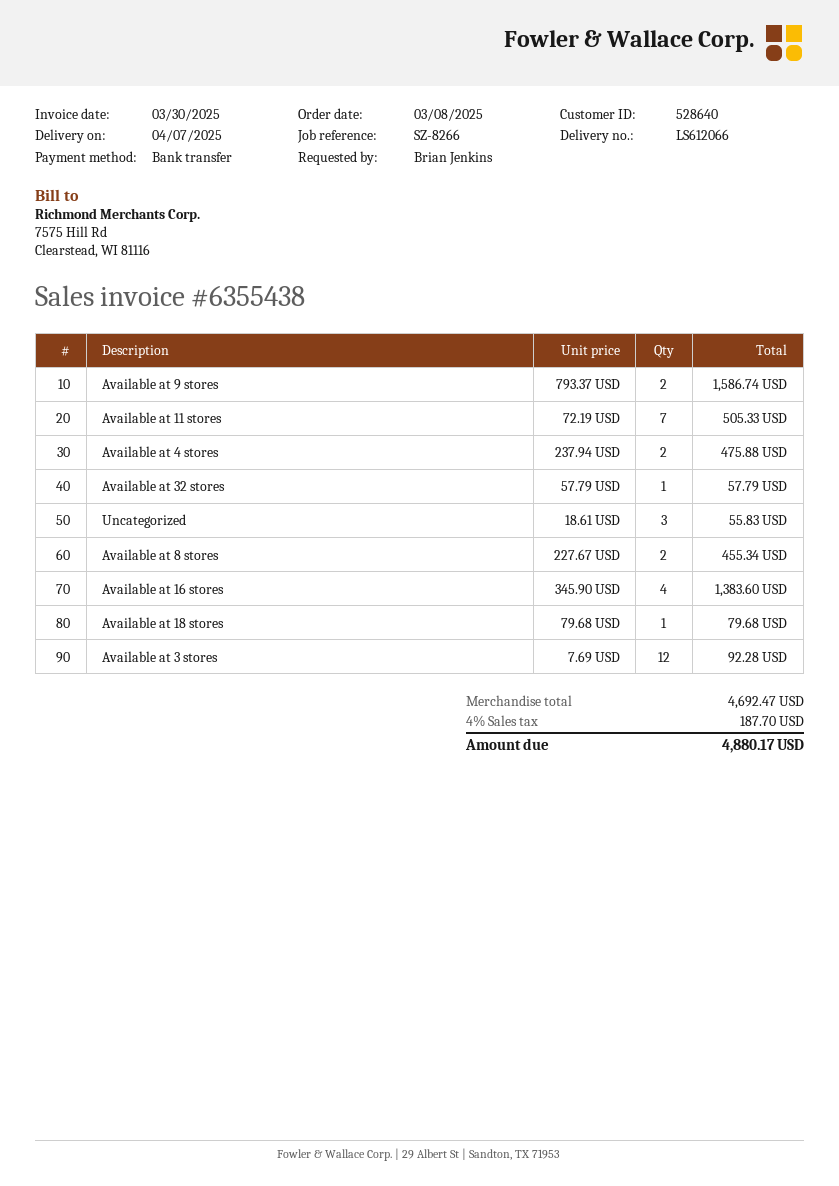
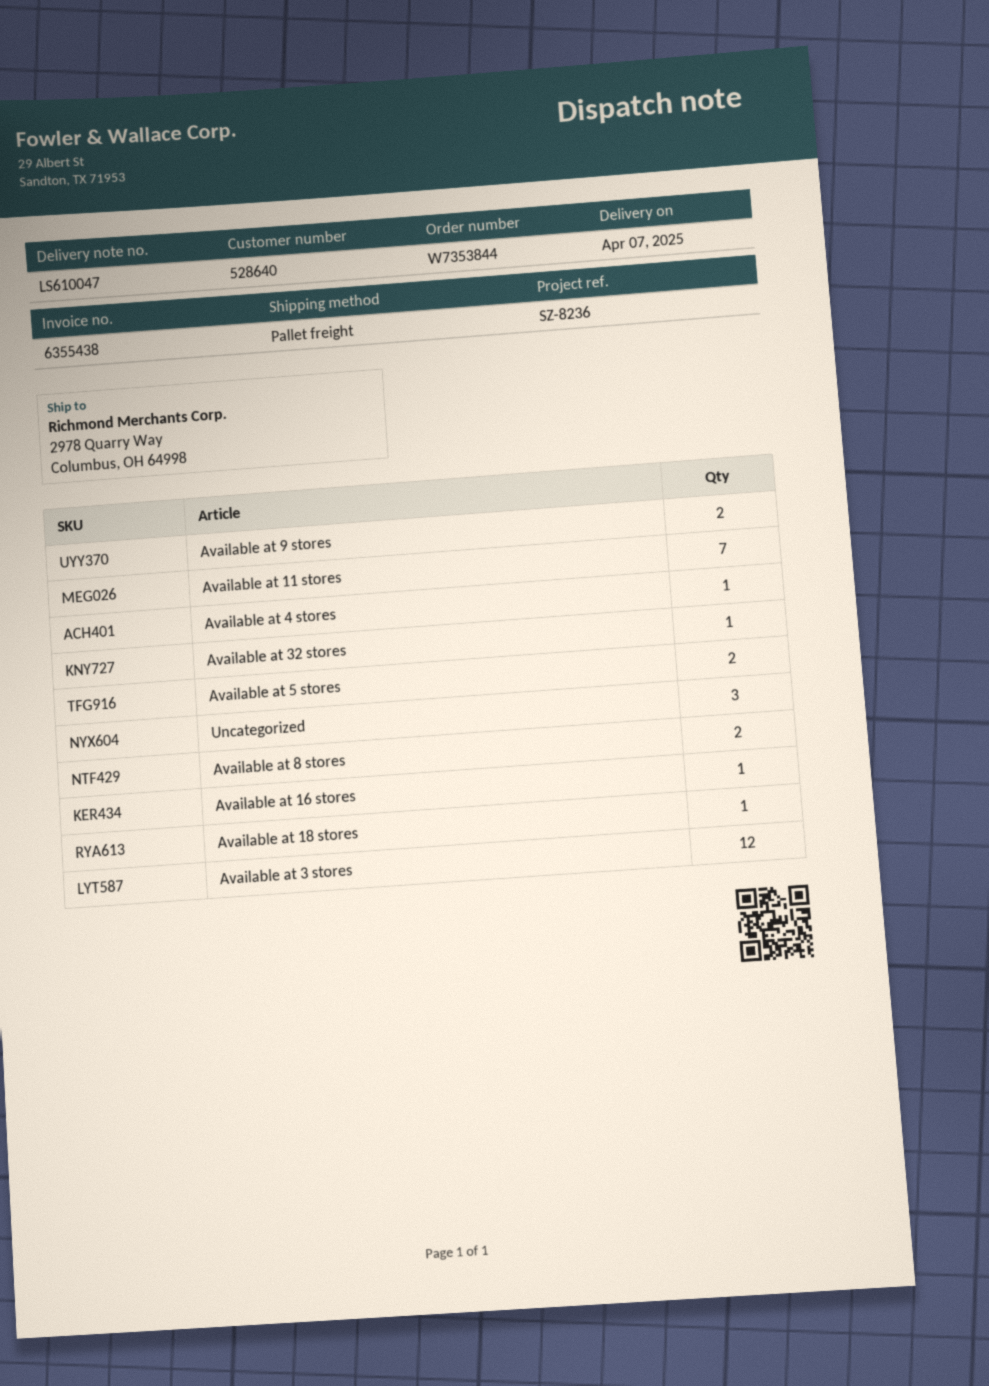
delivery note number: LS612066 -> LS610047
reference: SZ-8266 -> SZ-8236
Available at 4 stores: 2 -> 1
Available at 16 stores: 4 -> 1
Available at 5 stores: none -> 2

